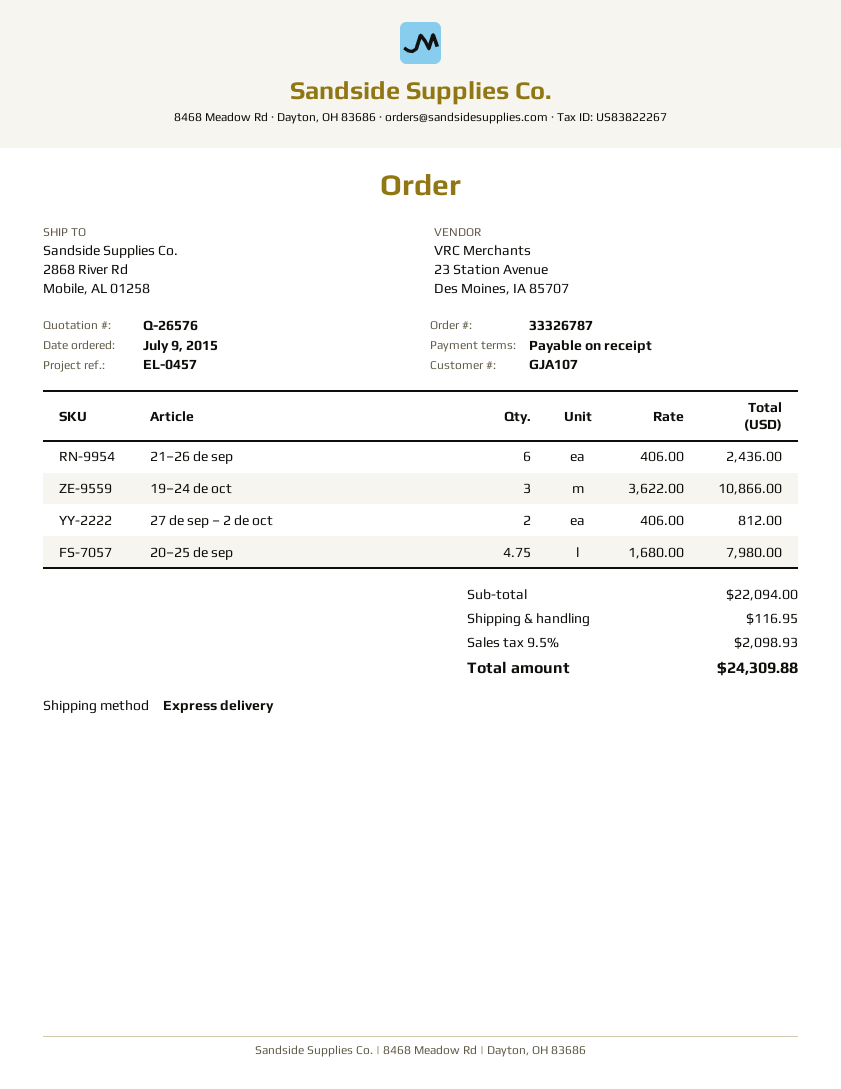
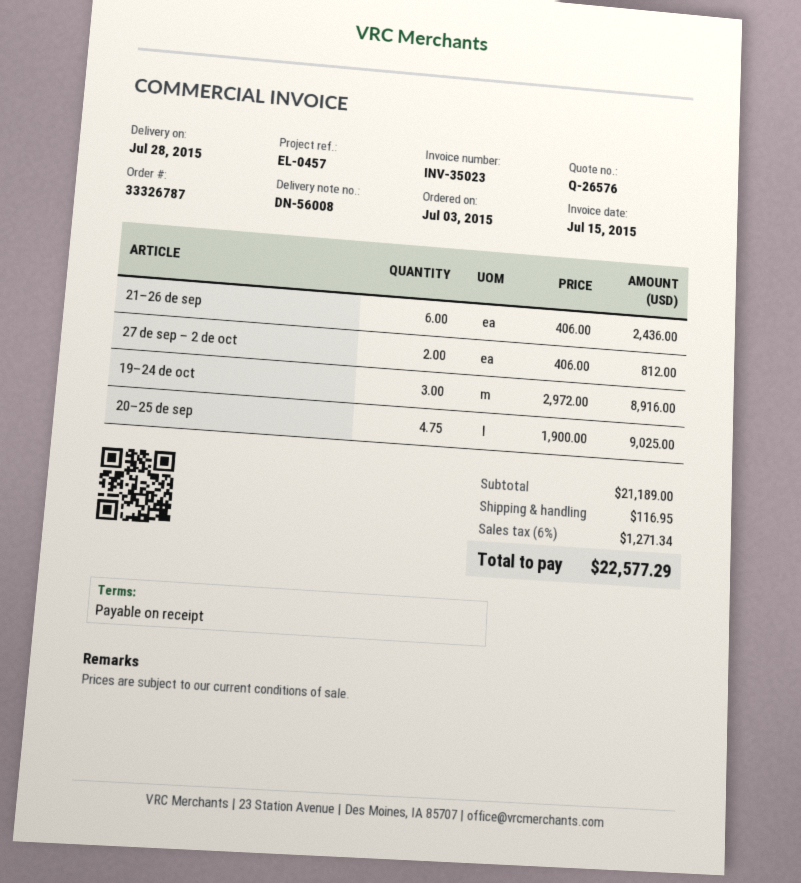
order date: 2015-07-09 -> 2015-07-03
19–24 de oct: 3 x 3622.00 = 10866.00 -> 3 x 2972.00 = 8916.00
20–25 de sep: 4.75 x 1680.00 = 7980.00 -> 4.75 x 1900.00 = 9025.00
subtotal: 22094.00 -> 21189.00
tax: 9.5% = 2098.93 -> 6% = 1271.34
total: 24309.88 -> 22577.29

